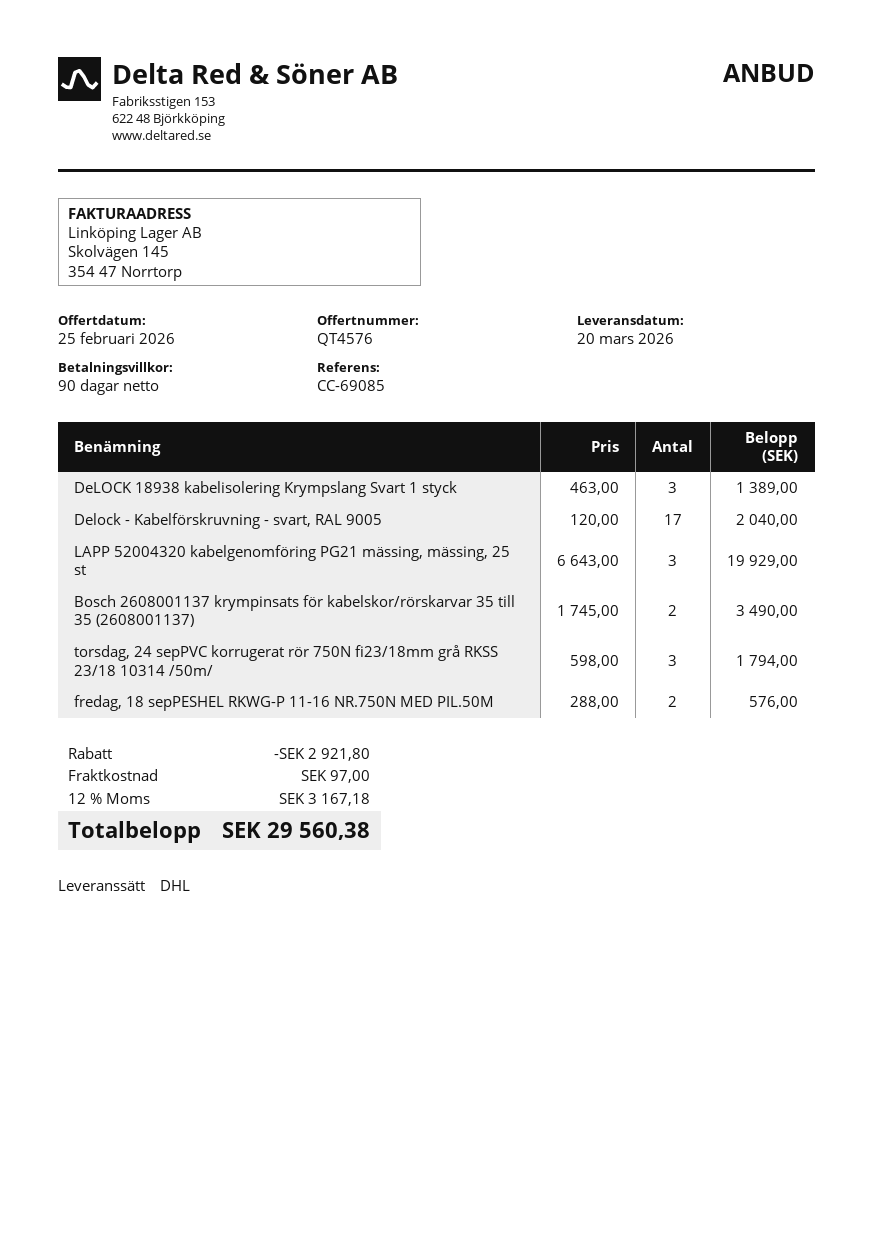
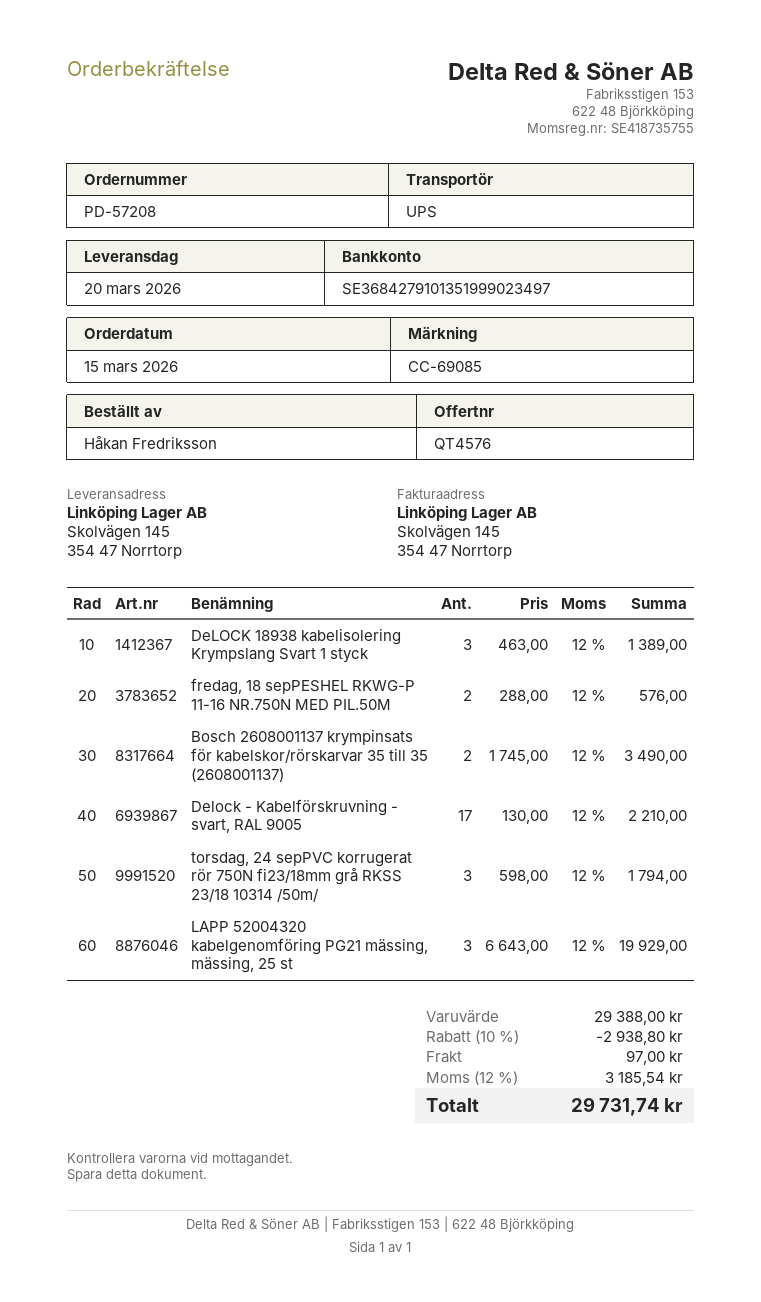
shipping method: DHL -> UPS
Delock - Kabelförskruvning - svart, RAL 9005: 17 x 120.00 = 2040.00 -> 17 x 130.00 = 2210.00
discount: 2921.80 -> 2938.80
tax: 12% = 3167.18 -> 12% = 3185.54
total: 29560.38 -> 29731.74

